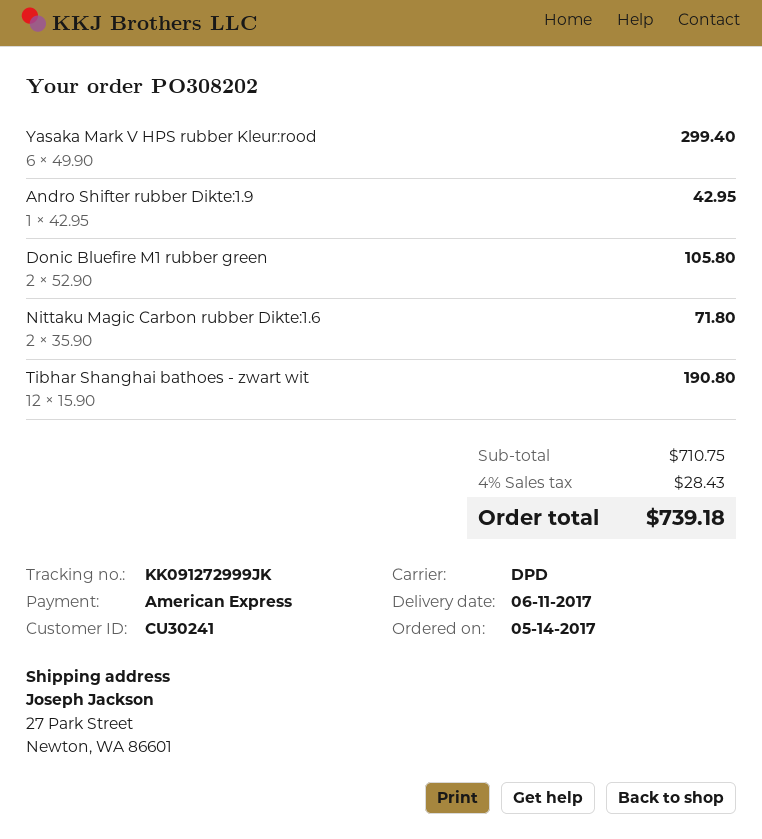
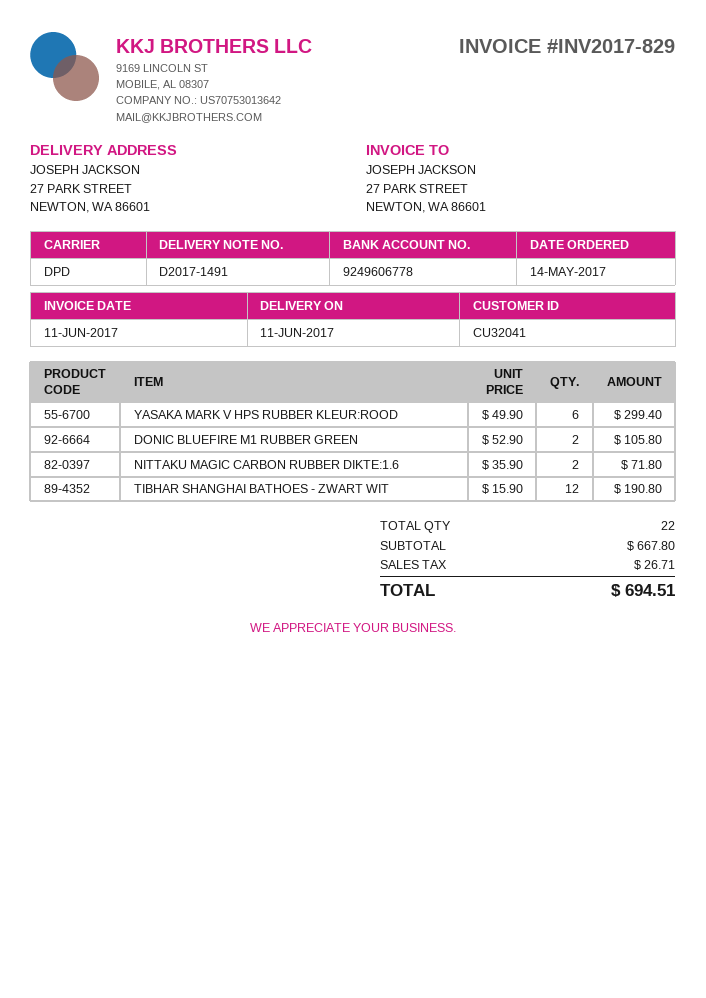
customer number: CU30241 -> CU32041
Andro Shifter rubber Dikte:1.9: 1 x 42.95 = 42.95 -> none
subtotal: 710.75 -> 667.80
tax: 28.43 -> 26.71
total: 739.18 -> 694.51

